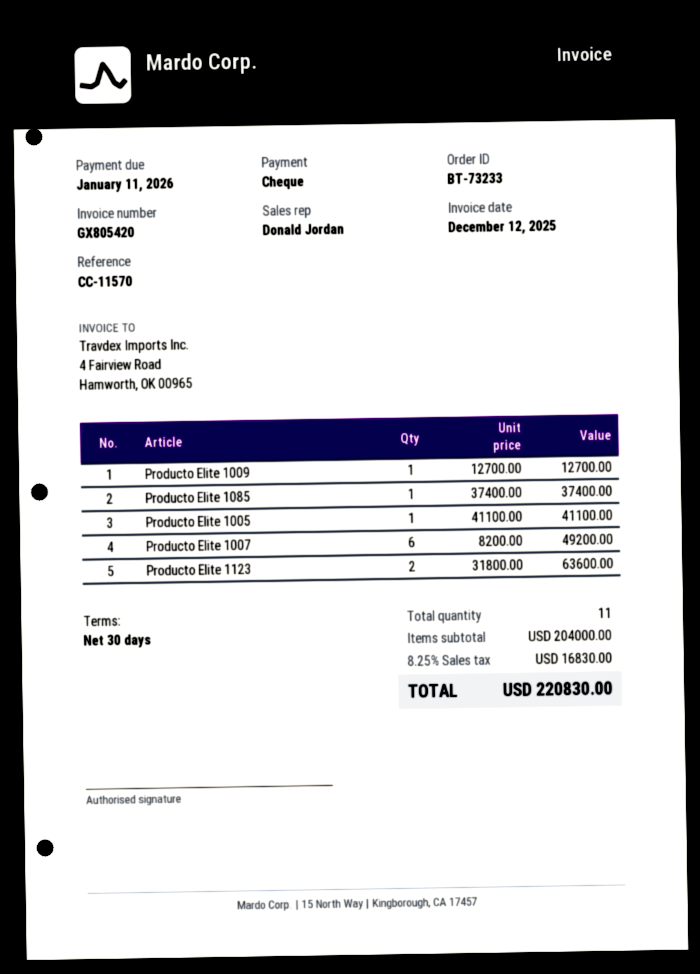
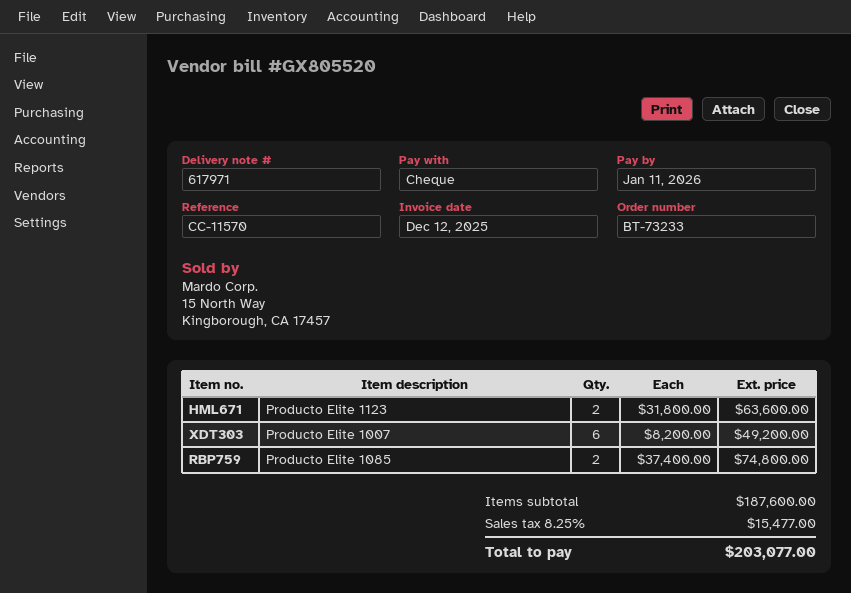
invoice number: GX805420 -> GX805520
Producto Elite 1009: 1 x 12700.00 = 12700.00 -> none
Producto Elite 1085: 1 x 37400.00 = 37400.00 -> 2 x 37400.00 = 74800.00
Producto Elite 1005: 1 x 41100.00 = 41100.00 -> none
subtotal: 204000.00 -> 187600.00
tax: 8.25% = 16830.00 -> 8.25% = 15477.00
total: 220830.00 -> 203077.00

